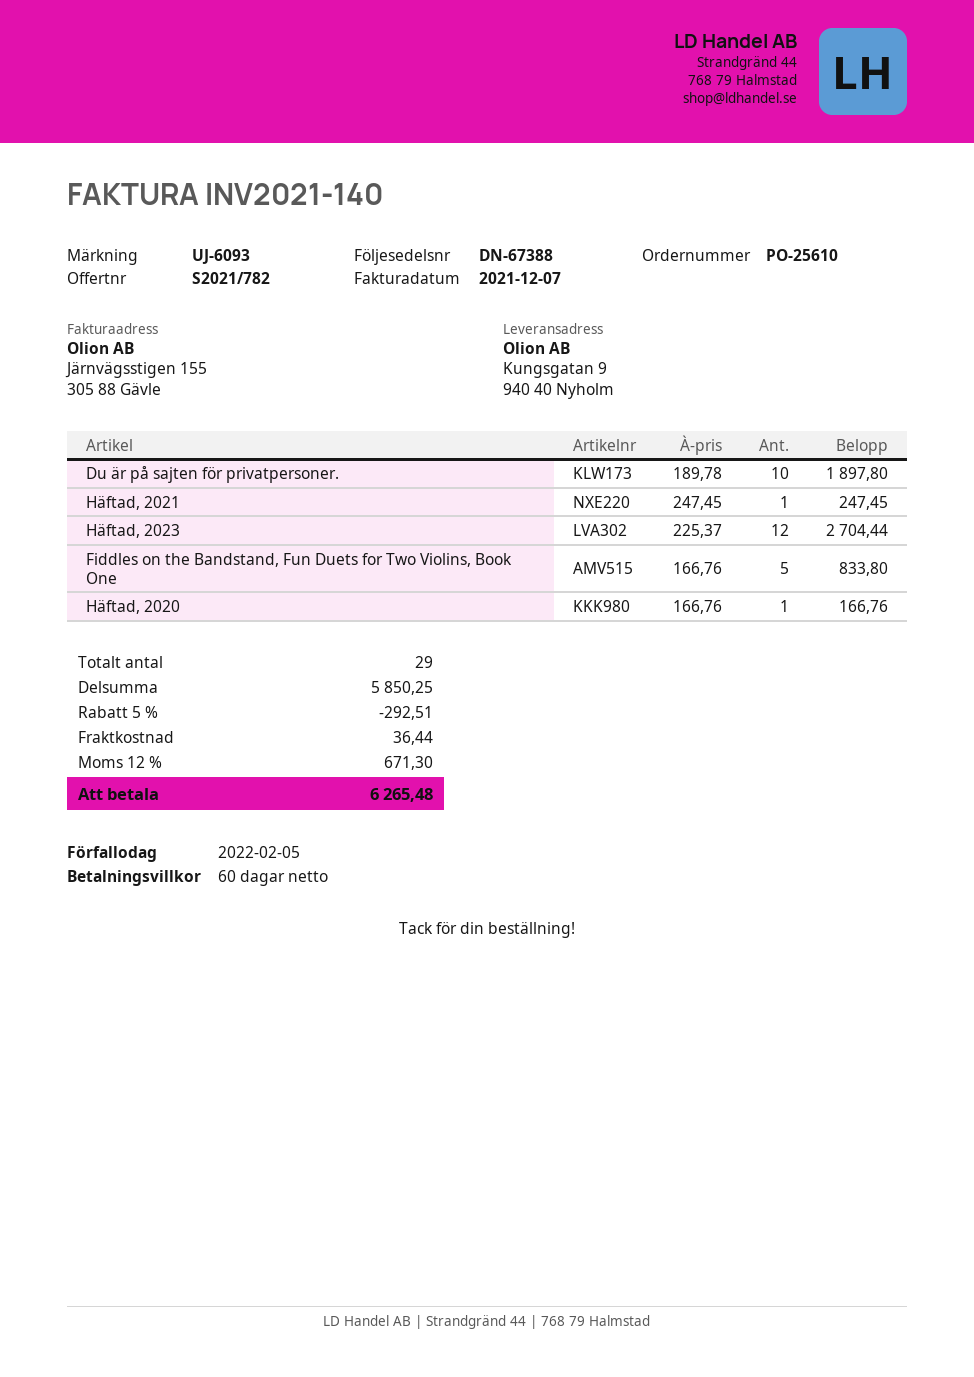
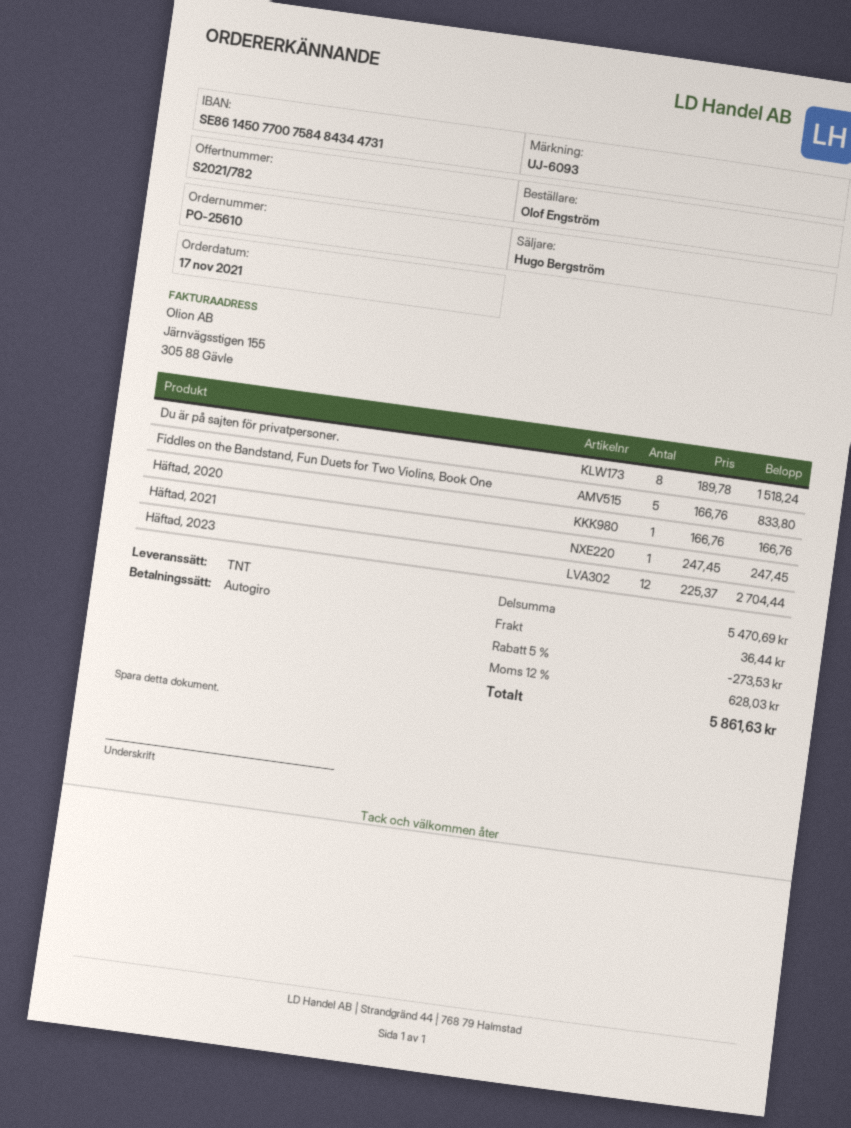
Du är på sajten för privatpersoner.: 10 x 189.78 = 1897.80 -> 8 x 189.78 = 1518.24
subtotal: 5850.25 -> 5470.69
discount: 5% = 292.51 -> 5% = 273.53
tax: 12% = 671.30 -> 12% = 628.03
total: 6265.48 -> 5861.63

